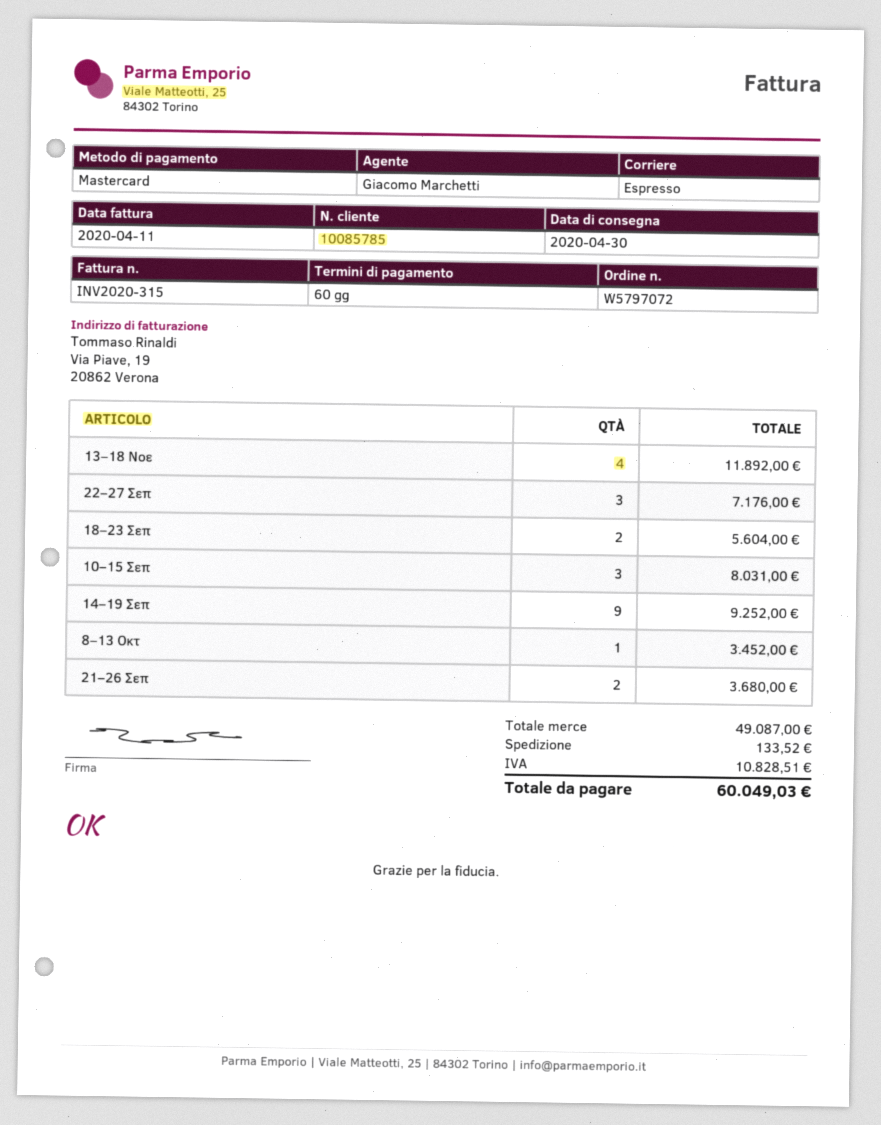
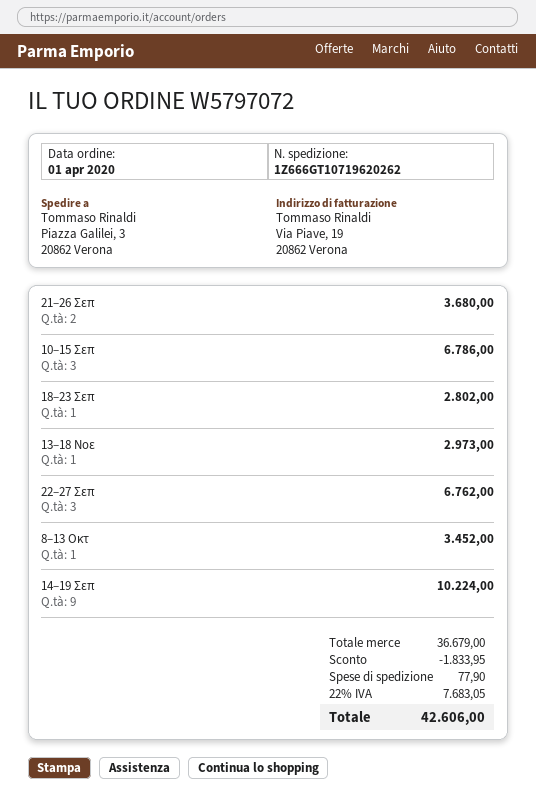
13–18 Νοε: 4 for 11892.00 -> 1 for 2973.00
22–27 Σεπ: 3 for 7176.00 -> 3 for 6762.00
18–23 Σεπ: 2 for 5604.00 -> 1 for 2802.00
10–15 Σεπ: 3 for 8031.00 -> 3 for 6786.00
14–19 Σεπ: 9 for 9252.00 -> 9 for 10224.00
subtotal: 49087.00 -> 36679.00
discount: none -> 1833.95
shipping: 133.52 -> 77.90
tax: 10828.51 -> 7683.05
total: 60049.03 -> 42606.00

